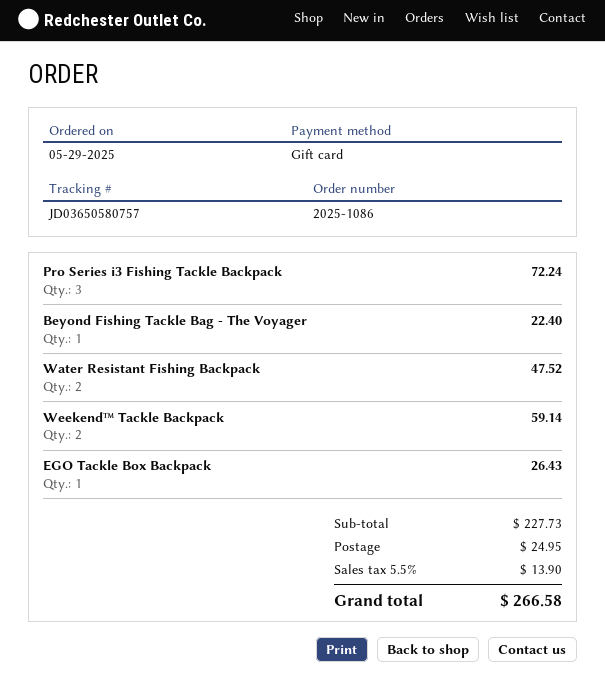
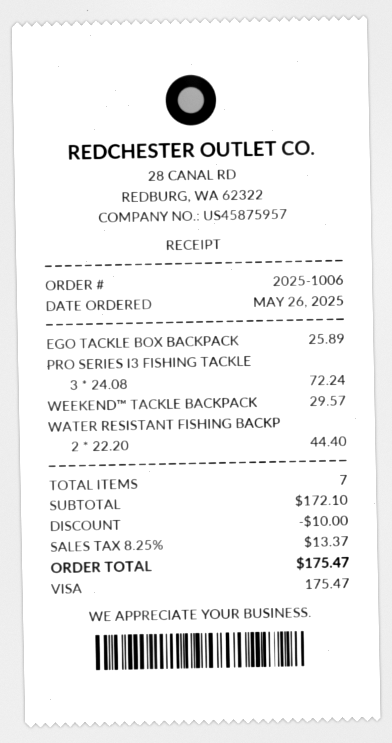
order number: 2025-1086 -> 2025-1006
order date: 2025-05-29 -> 2025-05-26
payment method: gift card -> Visa
Beyond Fishing Tackle Bag - The Voyager: 1 for 22.40 -> none
Water Resistant Fishing Backpack: 2 for 47.52 -> 2 for 44.40
Weekend™ Tackle Backpack: 2 for 59.14 -> 1 for 29.57
EGO Tackle Box Backpack: 1 for 26.43 -> 1 for 25.89
subtotal: 227.73 -> 172.10
discount: none -> 10.00
shipping: 24.95 -> none
tax: 5.5% = 13.90 -> 8.25% = 13.37
total: 266.58 -> 175.47

